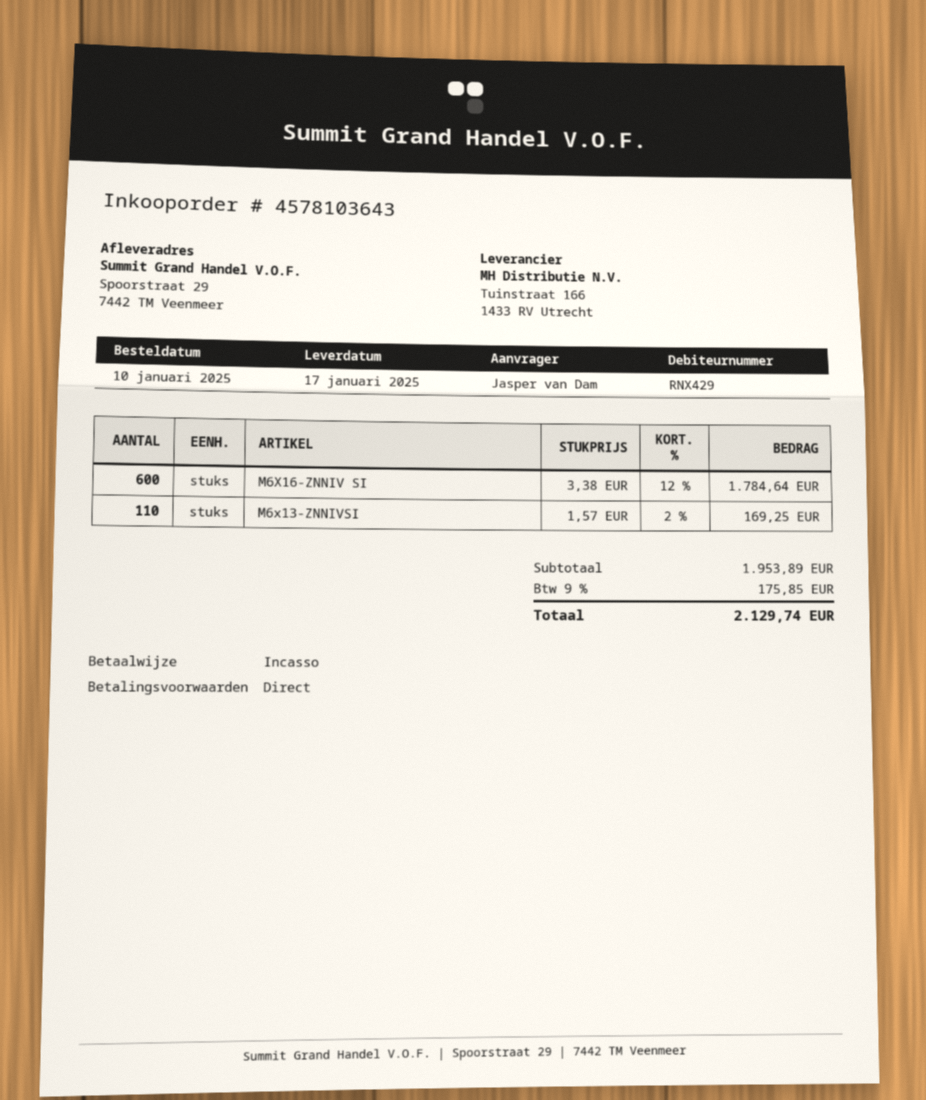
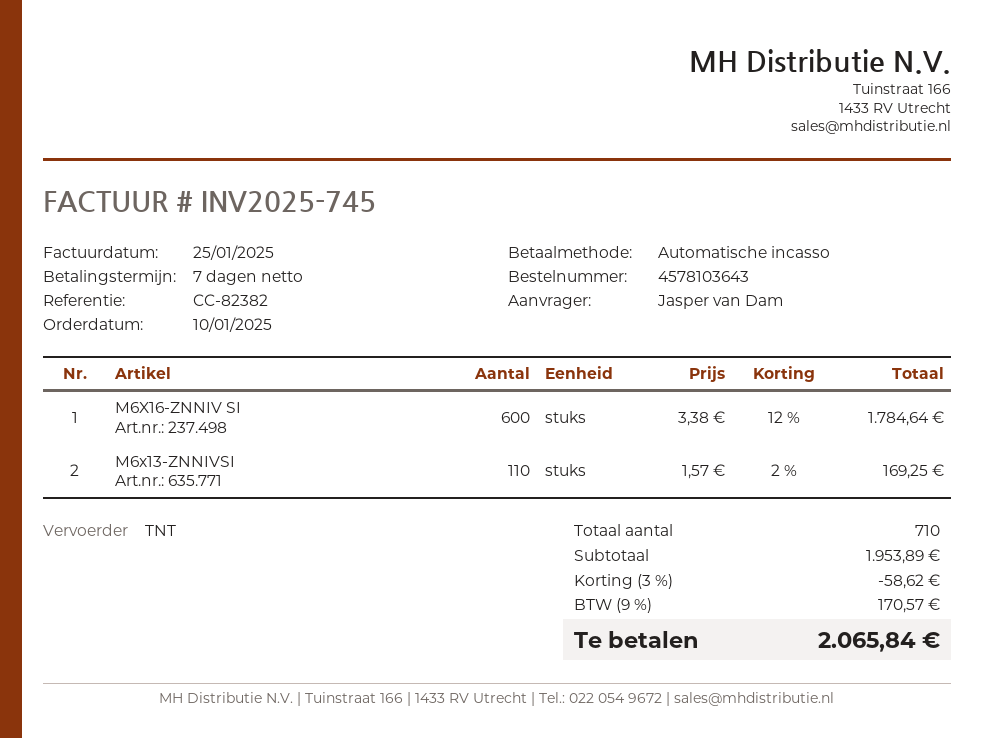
payment terms: on receipt -> 7 days
discount: none -> 3% = 58.62
tax: 9% = 175.85 -> 9% = 170.57
total: 2129.74 -> 2065.84

